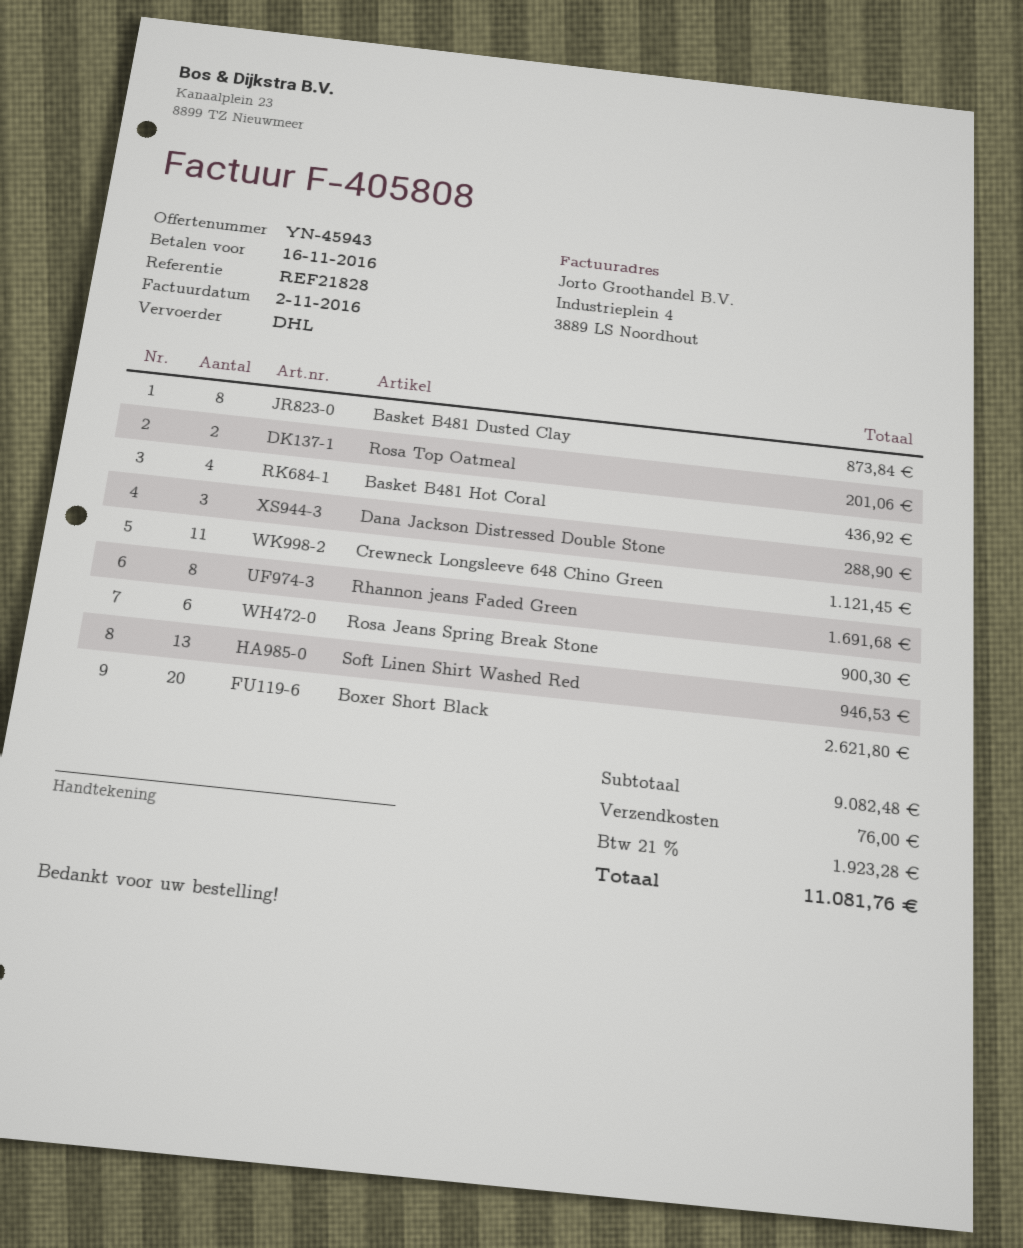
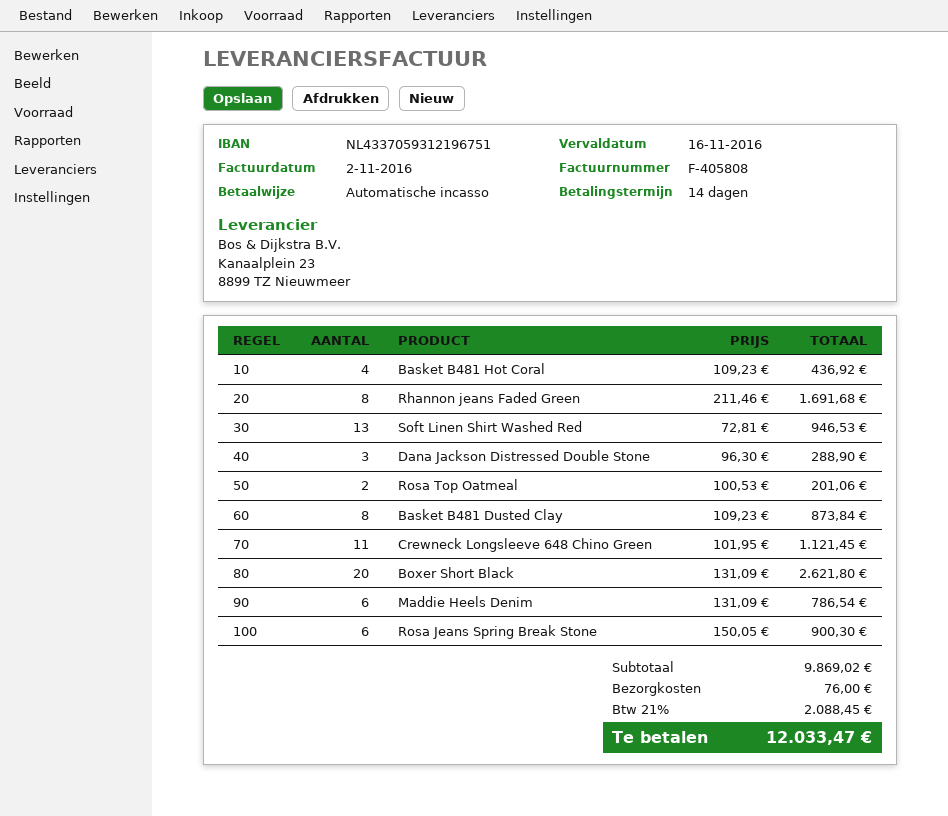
Maddie Heels Denim: none -> 6 for 786.54
subtotal: 9082.48 -> 9869.02
tax: 21% = 1923.28 -> 21% = 2088.45
total: 11081.76 -> 12033.47

